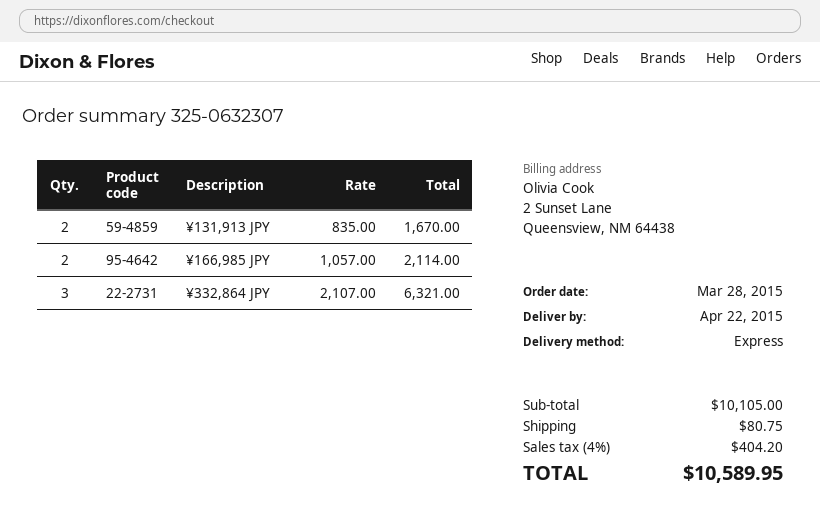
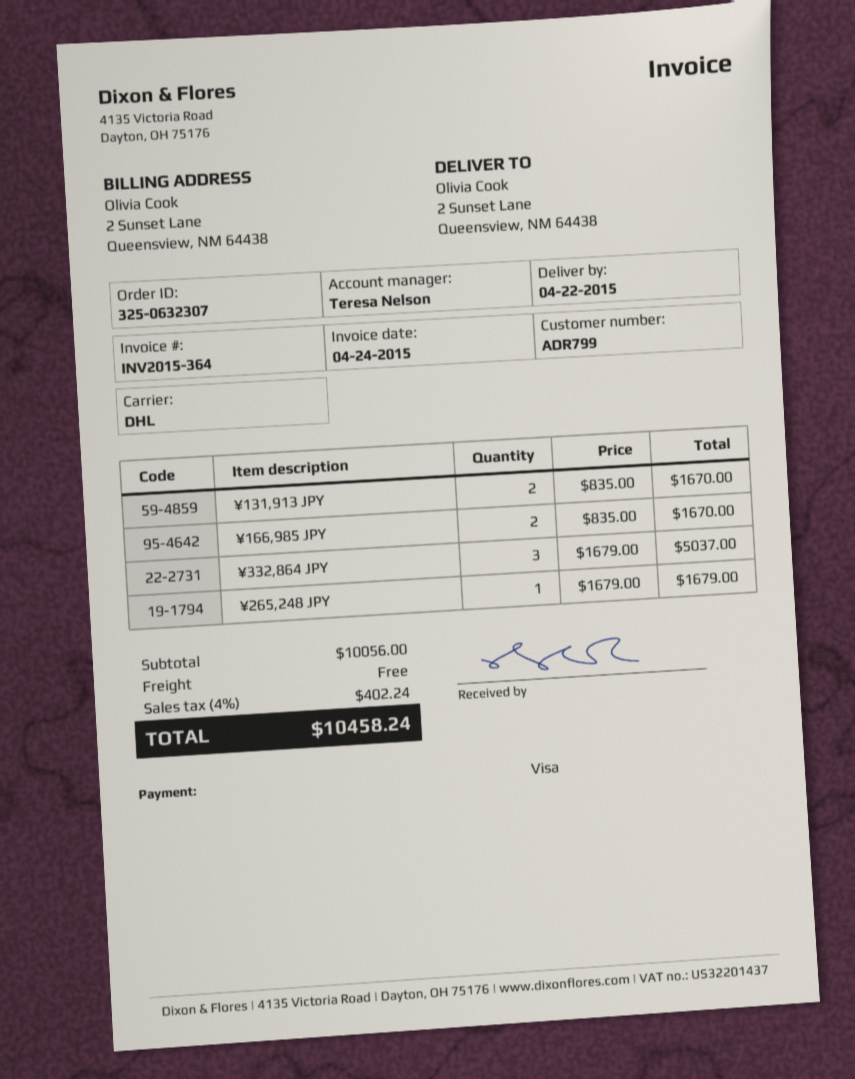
shipping method: express -> DHL
¥166,985 JPY: 2 x 1057.00 = 2114.00 -> 2 x 835.00 = 1670.00
¥332,864 JPY: 3 x 2107.00 = 6321.00 -> 3 x 1679.00 = 5037.00
¥265,248 JPY: none -> 1 x 1679.00 = 1679.00
subtotal: 10105.00 -> 10056.00
shipping: 80.75 -> 0.00
tax: 4% = 404.20 -> 4% = 402.24
total: 10589.95 -> 10458.24

